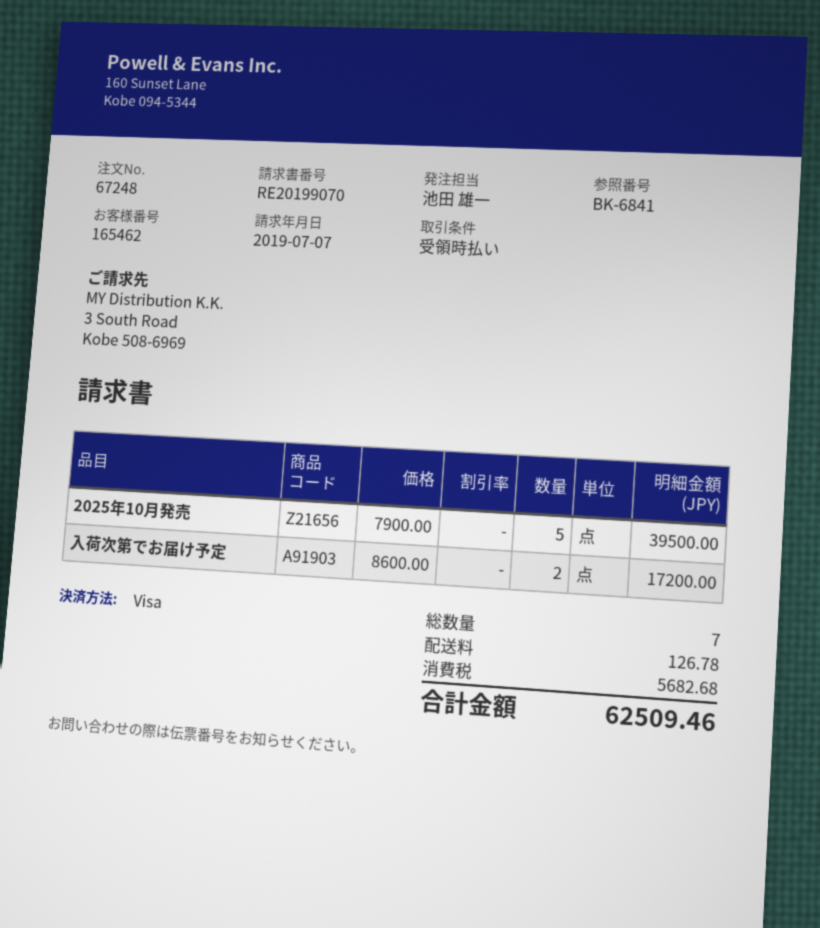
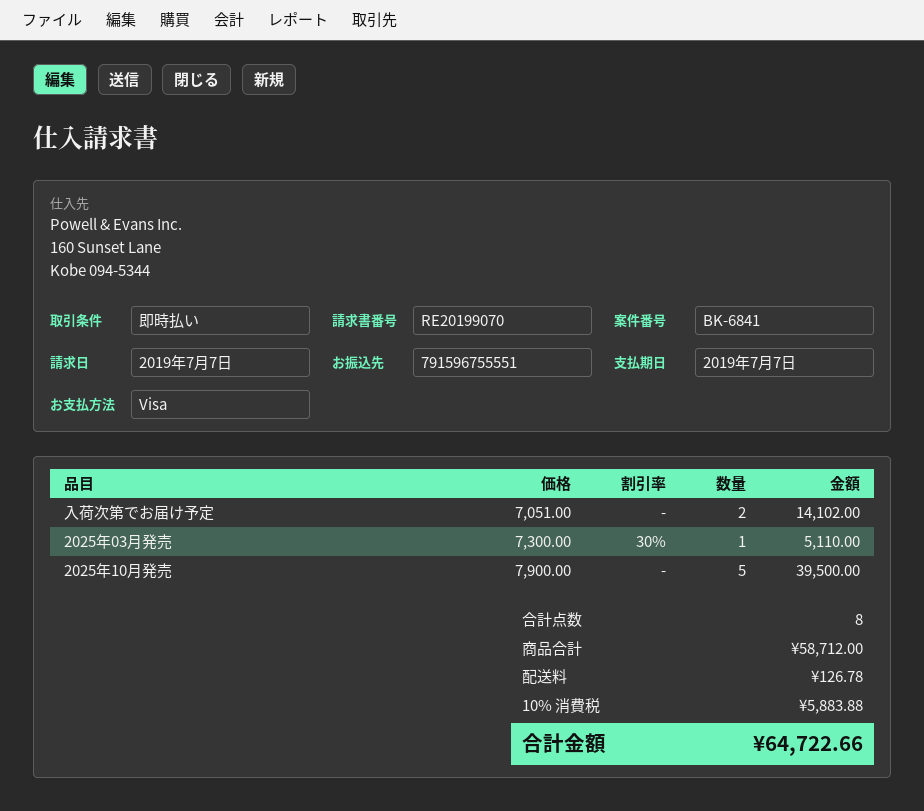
入荷次第でお届け予定: 2 x 8600.00 = 17200.00 -> 2 x 7051.00 = 14102.00
2025年03月発売: none -> 1 x 7300.00 - 30% = 5110.00
total quantity: 7 -> 8
tax: 5682.68 -> 5883.88
total: 62509.46 -> 64722.66

